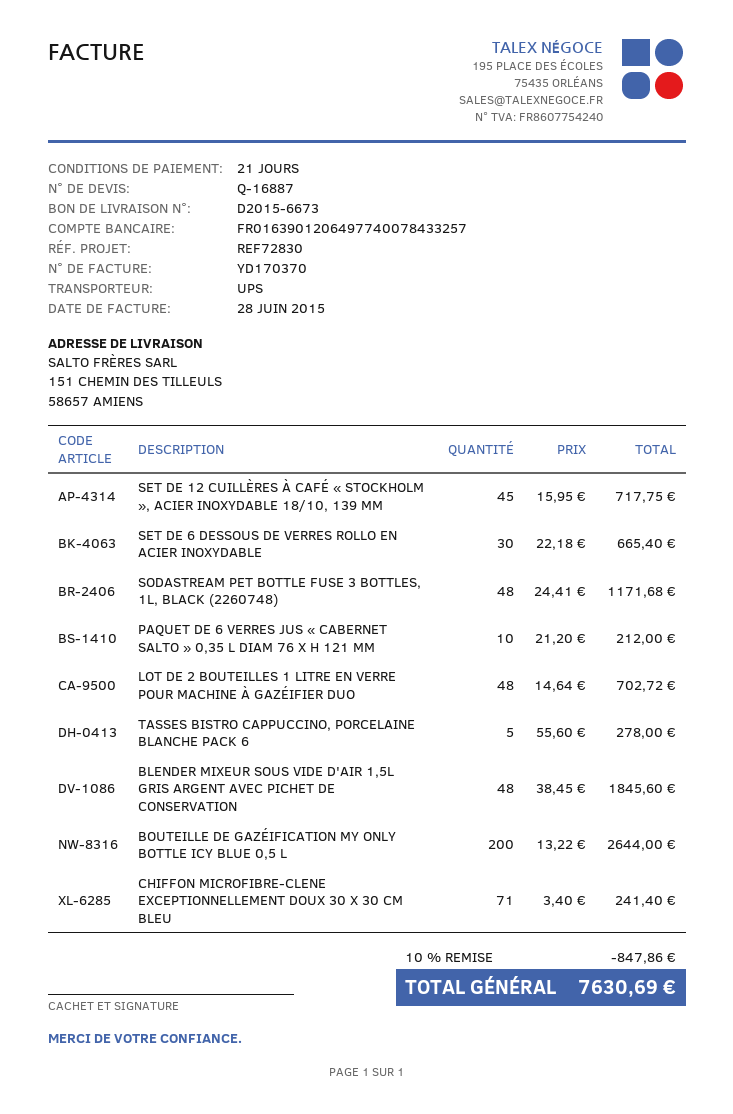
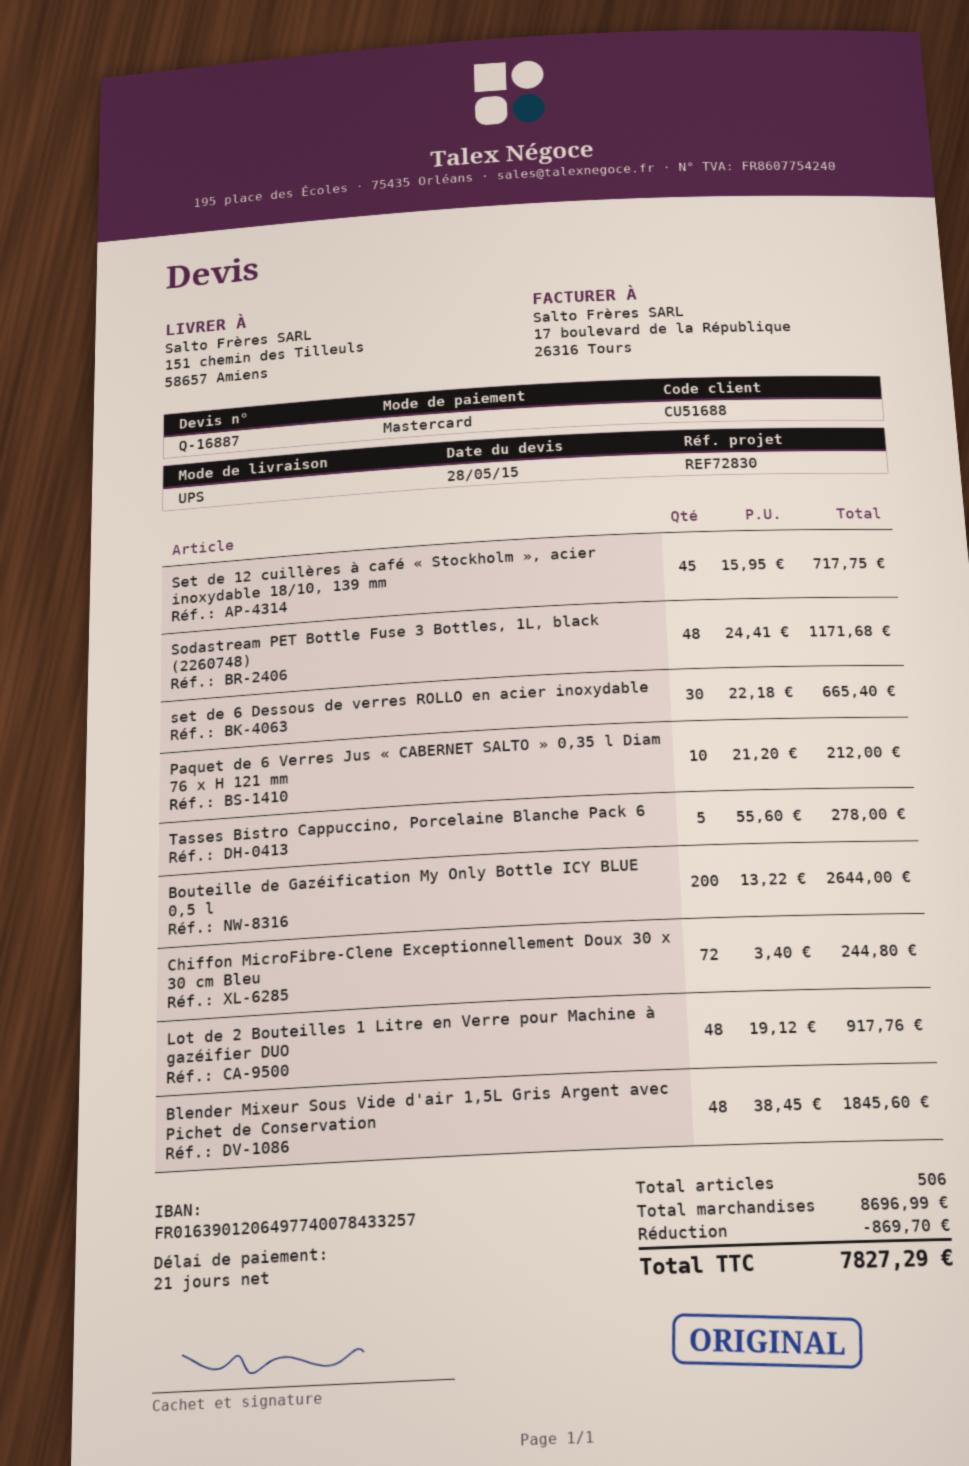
LOT DE 2 BOUTEILLES 1 LITRE EN VERRE POUR MACHINE À GAZÉIFIER DUO: 48 x 14.64 = 702.72 -> 48 x 19.12 = 917.76
CHIFFON MICROFIBRE-CLENE EXCEPTIONNELLEMENT DOUX 30 X 30 CM BLEU: 71 x 3.40 = 241.40 -> 72 x 3.40 = 244.80
discount: 847.86 -> 869.70
total: 7630.69 -> 7827.29

